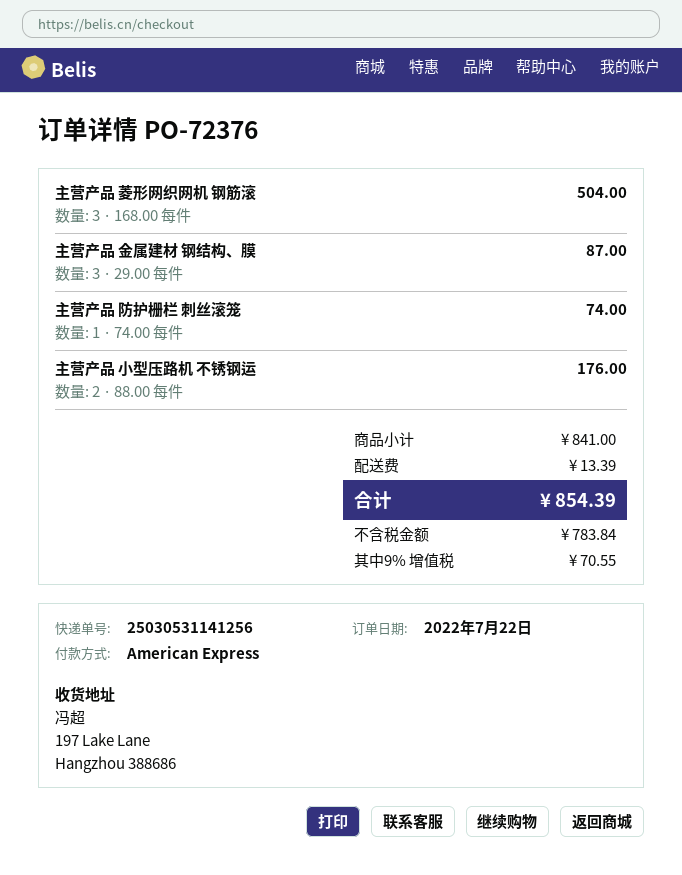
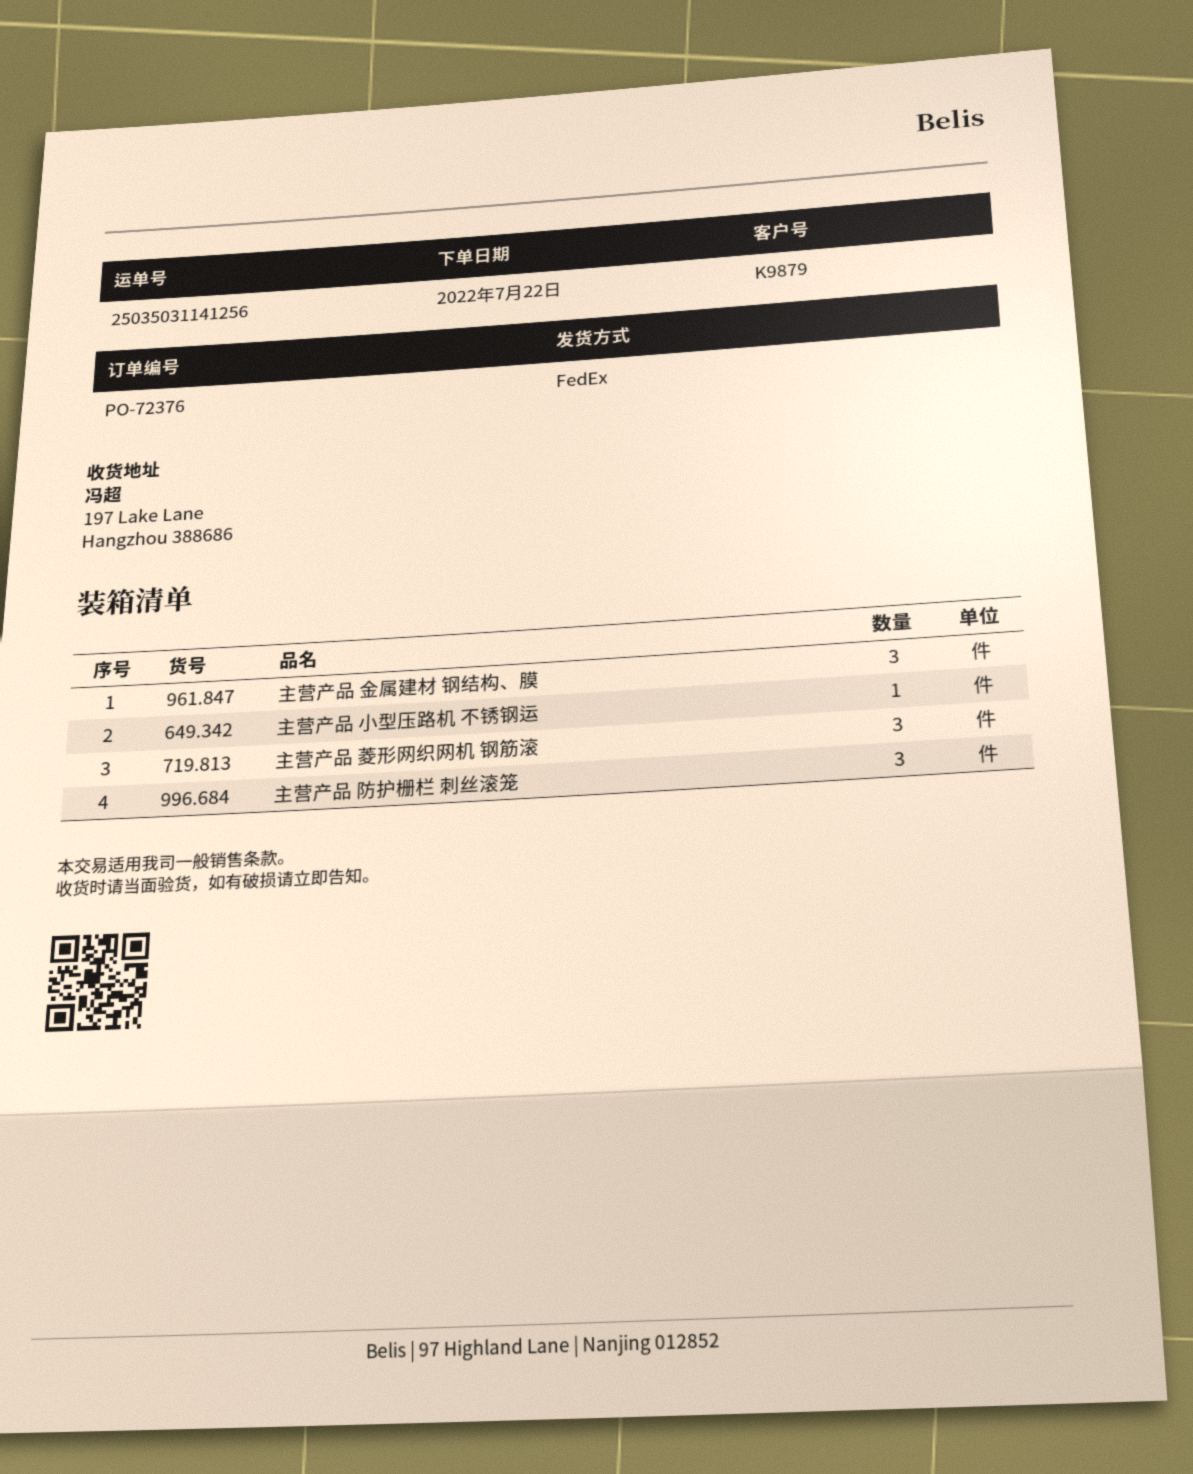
tracking number: 25030531141256 -> 25035031141256
主营产品 防护栅栏 刺丝滚笼: 1 -> 3
主营产品 小型压路机 不锈钢运: 2 -> 1

